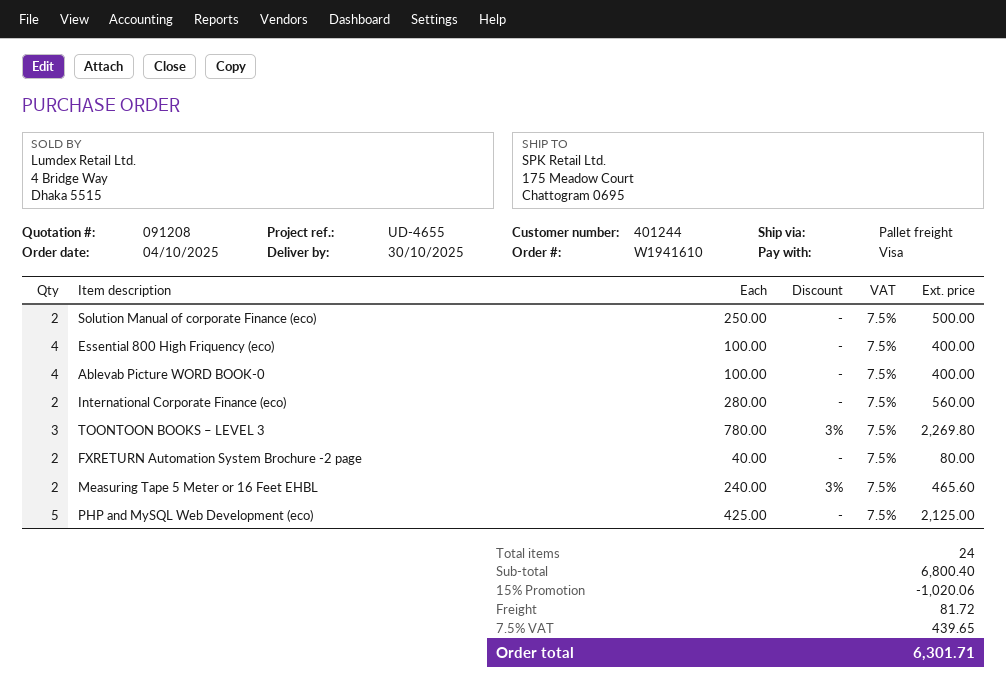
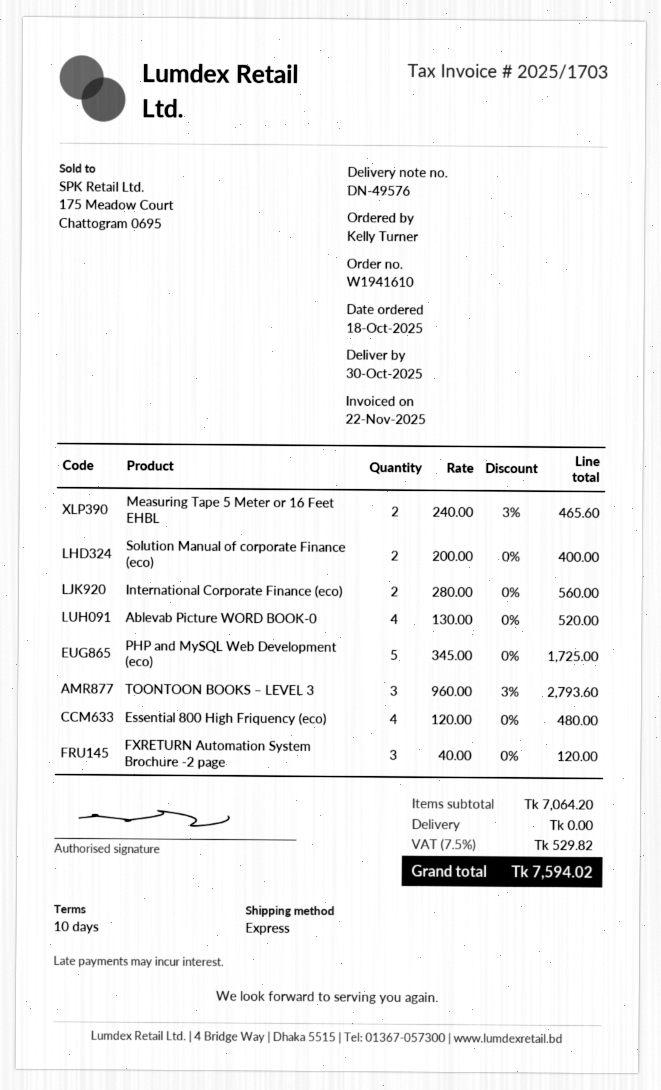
order date: 2025-10-04 -> 2025-10-18
shipping method: pallet freight -> express
Solution Manual of corporate Finance (eco): 2 x 250.00 = 500.00 -> 2 x 200.00 = 400.00
Essential 800 High Friquency (eco): 4 x 100.00 = 400.00 -> 4 x 120.00 = 480.00
Ablevab Picture WORD BOOK-0: 4 x 100.00 = 400.00 -> 4 x 130.00 = 520.00
TOONTOON BOOKS – LEVEL 3: 3 x 780.00 - 3% = 2269.80 -> 3 x 960.00 - 3% = 2793.60
FXRETURN Automation System Brochure -2 page: 2 x 40.00 = 80.00 -> 3 x 40.00 = 120.00
PHP and MySQL Web Development (eco): 5 x 425.00 = 2125.00 -> 5 x 345.00 = 1725.00
subtotal: 6800.40 -> 7064.20
discount: 15% = 1020.06 -> none
shipping: 81.72 -> 0.00
tax: 7.5% = 439.65 -> 7.5% = 529.82
total: 6301.71 -> 7594.02

